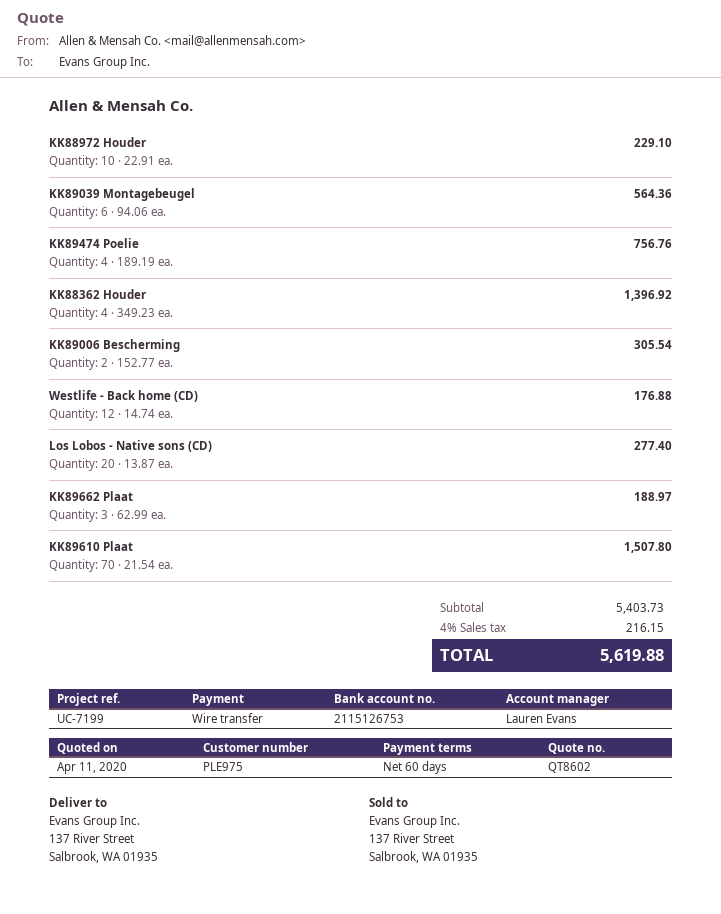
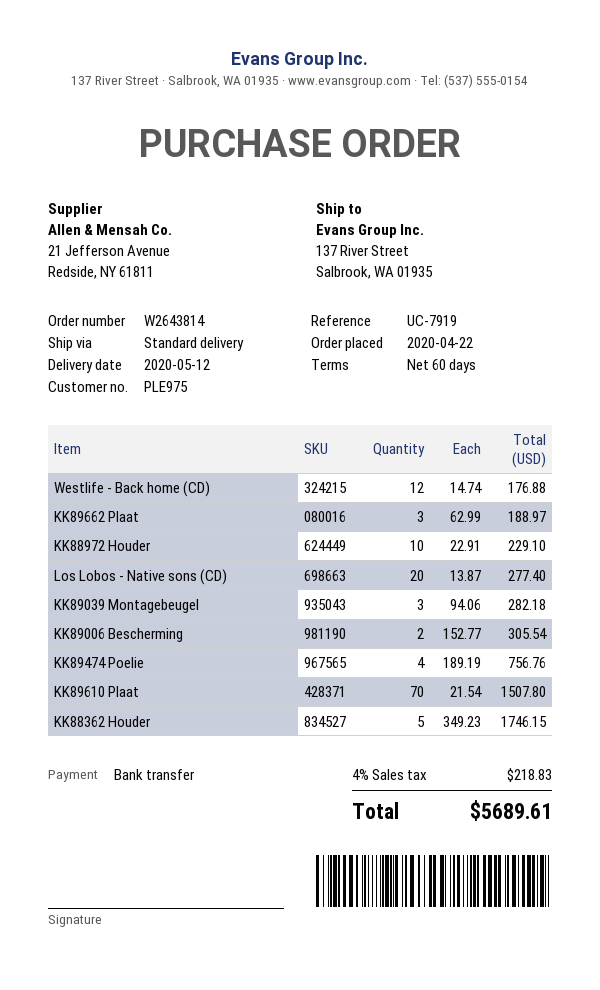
reference: UC-7199 -> UC-7919
KK89039 Montagebeugel: 6 x 94.06 = 564.36 -> 3 x 94.06 = 282.18
KK88362 Houder: 4 x 349.23 = 1396.92 -> 5 x 349.23 = 1746.15
tax: 4% = 216.15 -> 4% = 218.83
total: 5619.88 -> 5689.61

